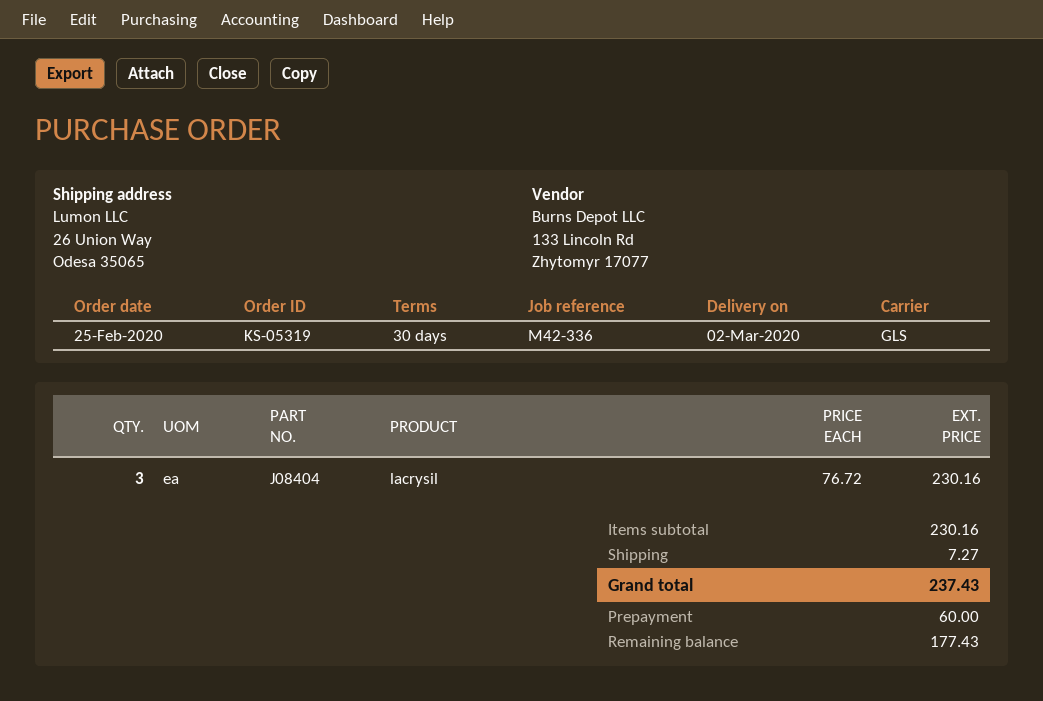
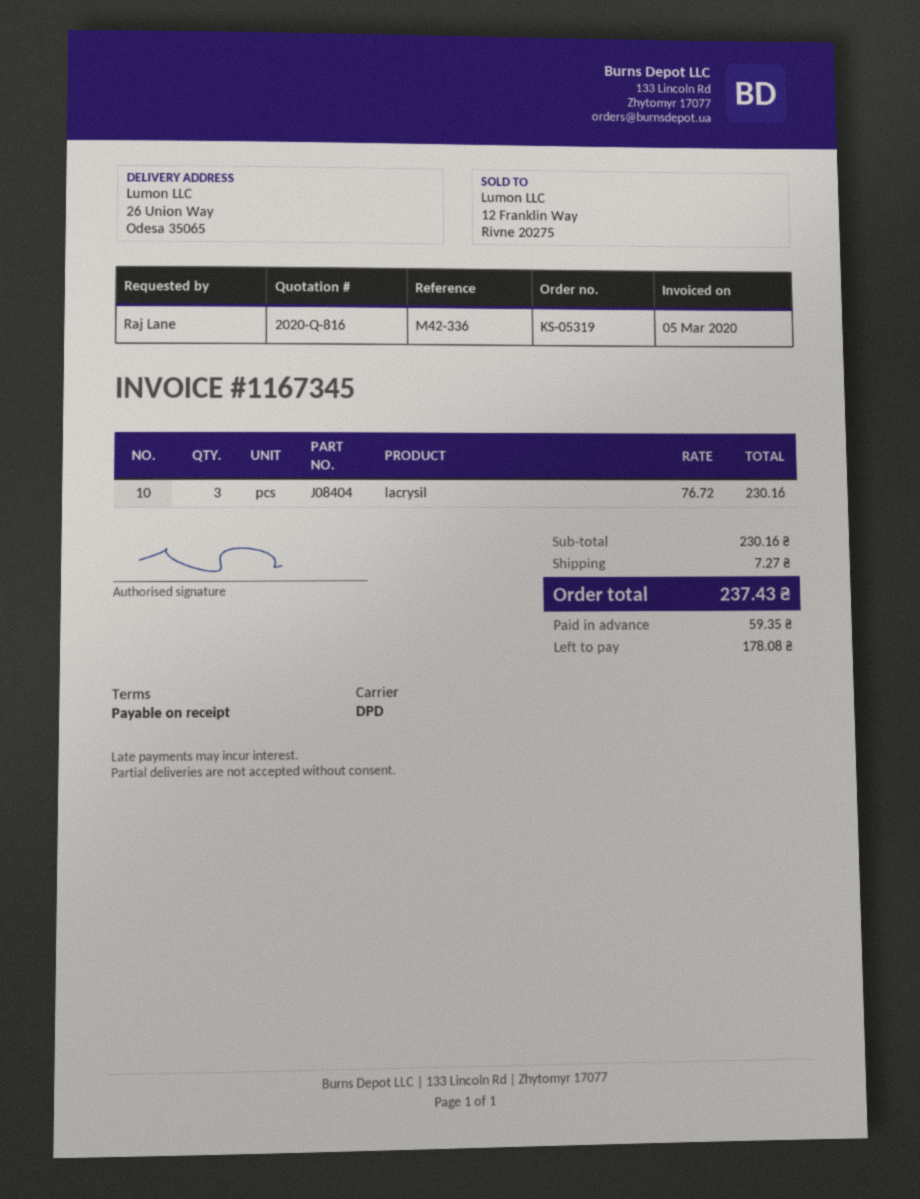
payment terms: 30 days -> on receipt
shipping method: GLS -> DPD
deposit: 60.00 -> 59.35
balance: 177.43 -> 178.08

